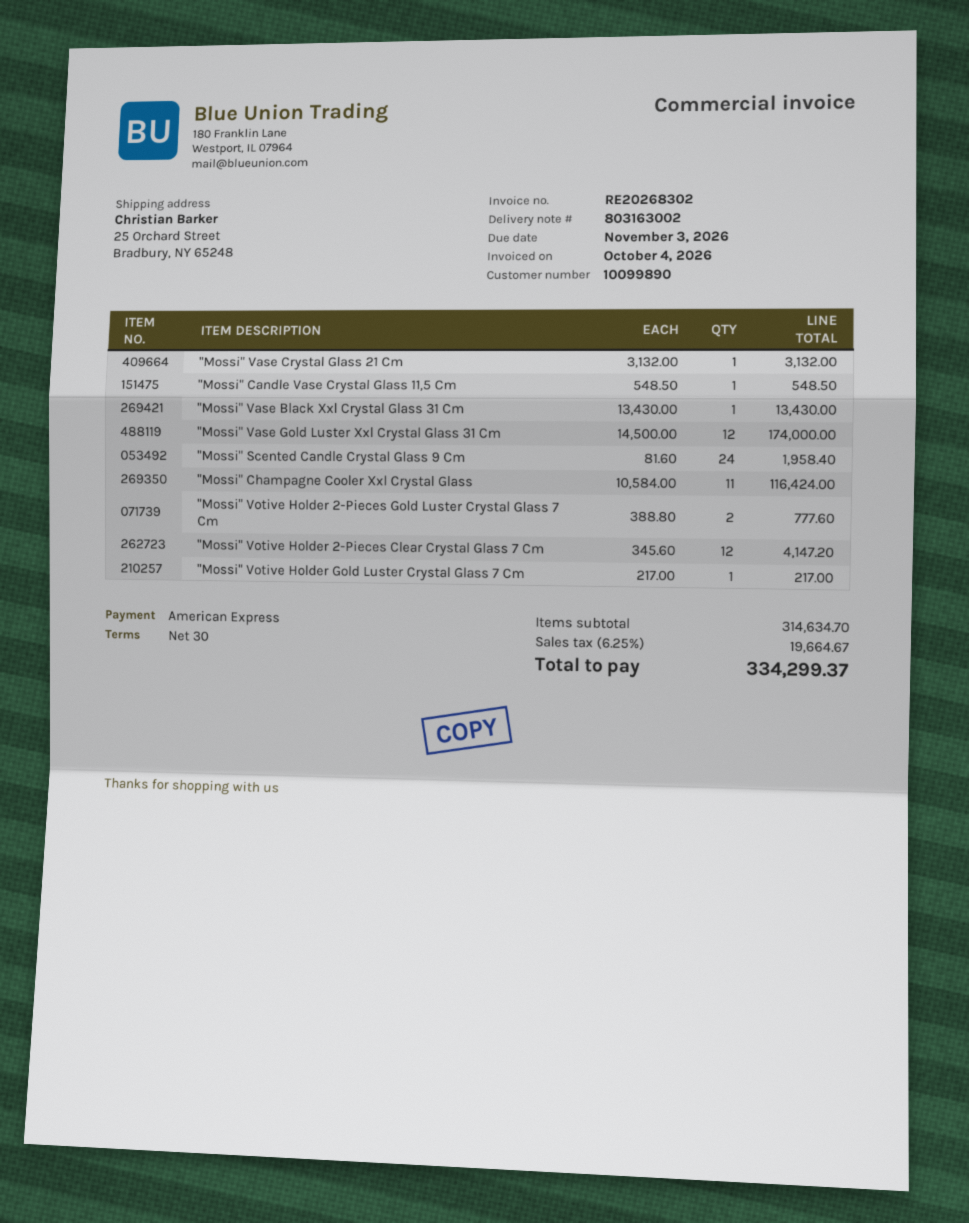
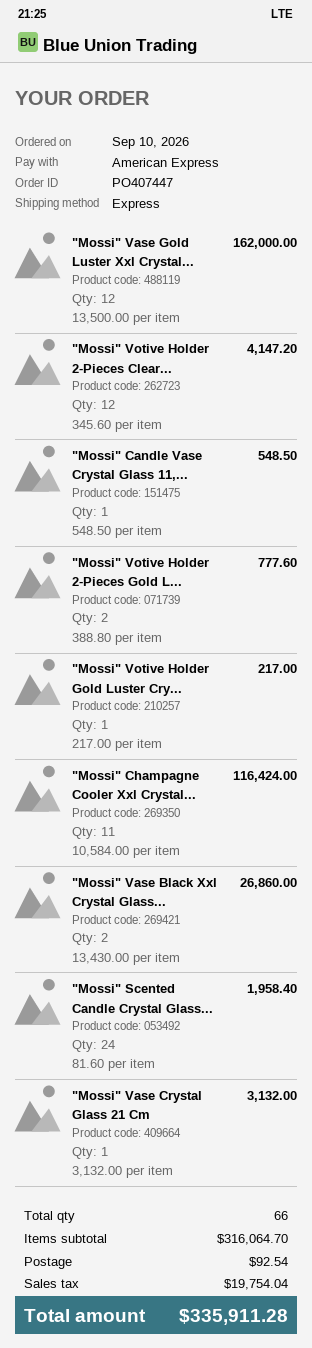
"Mossi" Vase Black Xxl Crystal Glass 31 Cm: 1 x 13430.00 = 13430.00 -> 2 x 13430.00 = 26860.00
"Mossi" Vase Gold Luster Xxl Crystal Glass 31 Cm: 12 x 14500.00 = 174000.00 -> 12 x 13500.00 = 162000.00
subtotal: 314634.70 -> 316064.70
shipping: none -> 92.54
tax: 19664.67 -> 19754.04
total: 334299.37 -> 335911.28

